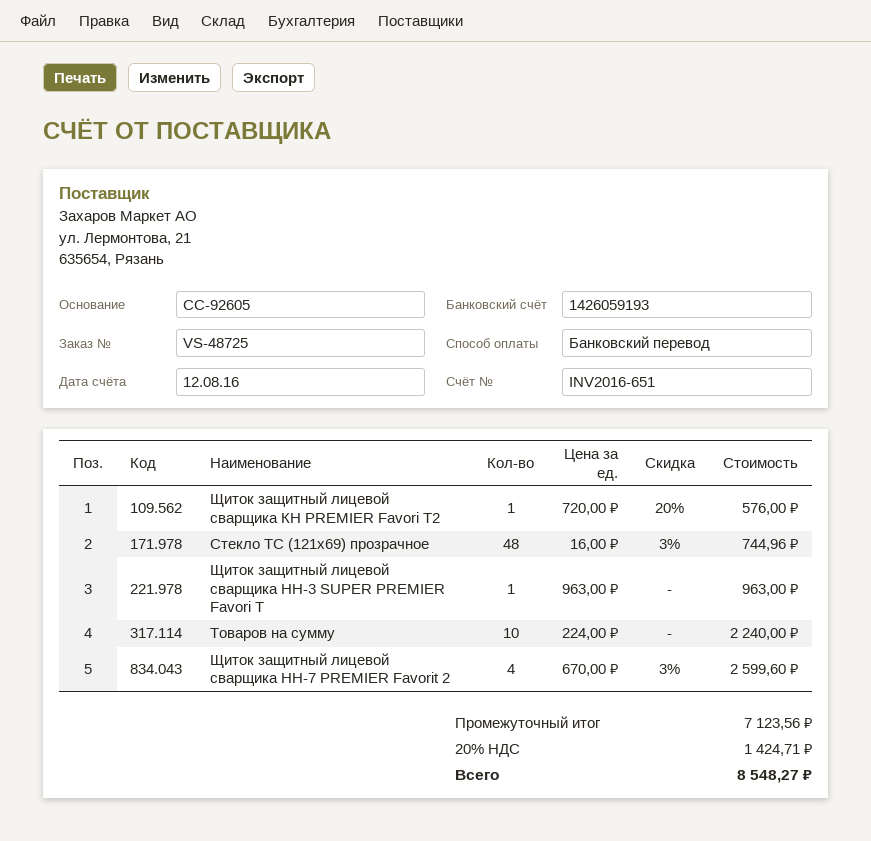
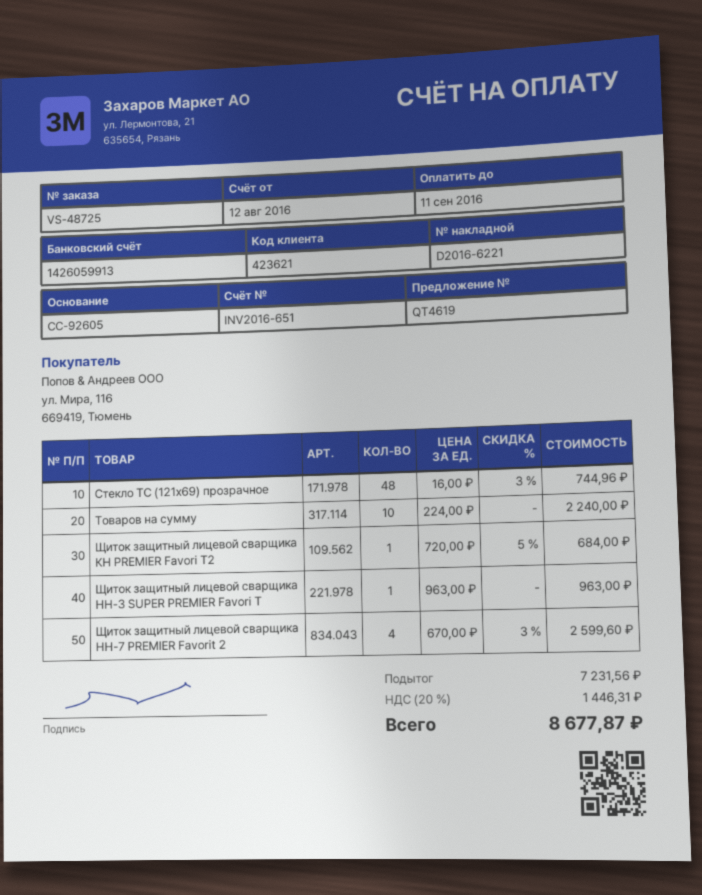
bank account: 1426059193 -> 1426059913
Щиток защитный лицевой сварщика КН PREMIER Favori T2: 1 x 720.00 - 20% = 576.00 -> 1 x 720.00 - 5% = 684.00
subtotal: 7123.56 -> 7231.56
tax: 20% = 1424.71 -> 20% = 1446.31
total: 8548.27 -> 8677.87

